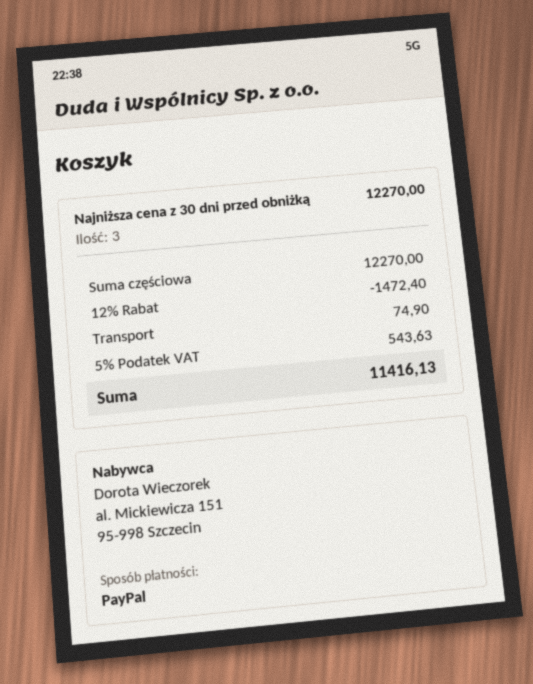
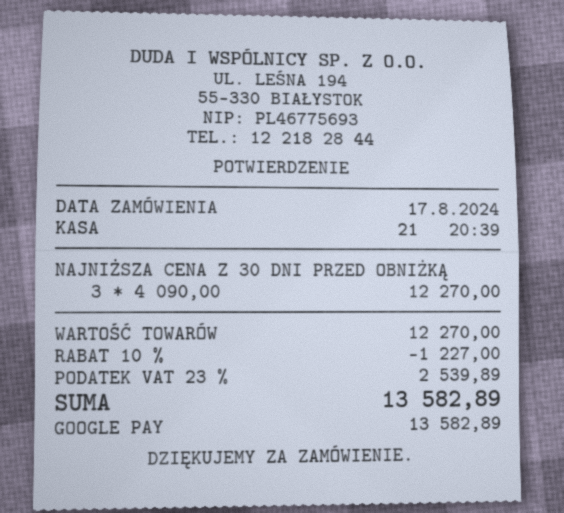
payment method: PayPal -> Google Pay
discount: 12% = 1472.40 -> 10% = 1227.00
shipping: 74.90 -> none
tax: 5% = 543.63 -> 23% = 2539.89
total: 11416.13 -> 13582.89

